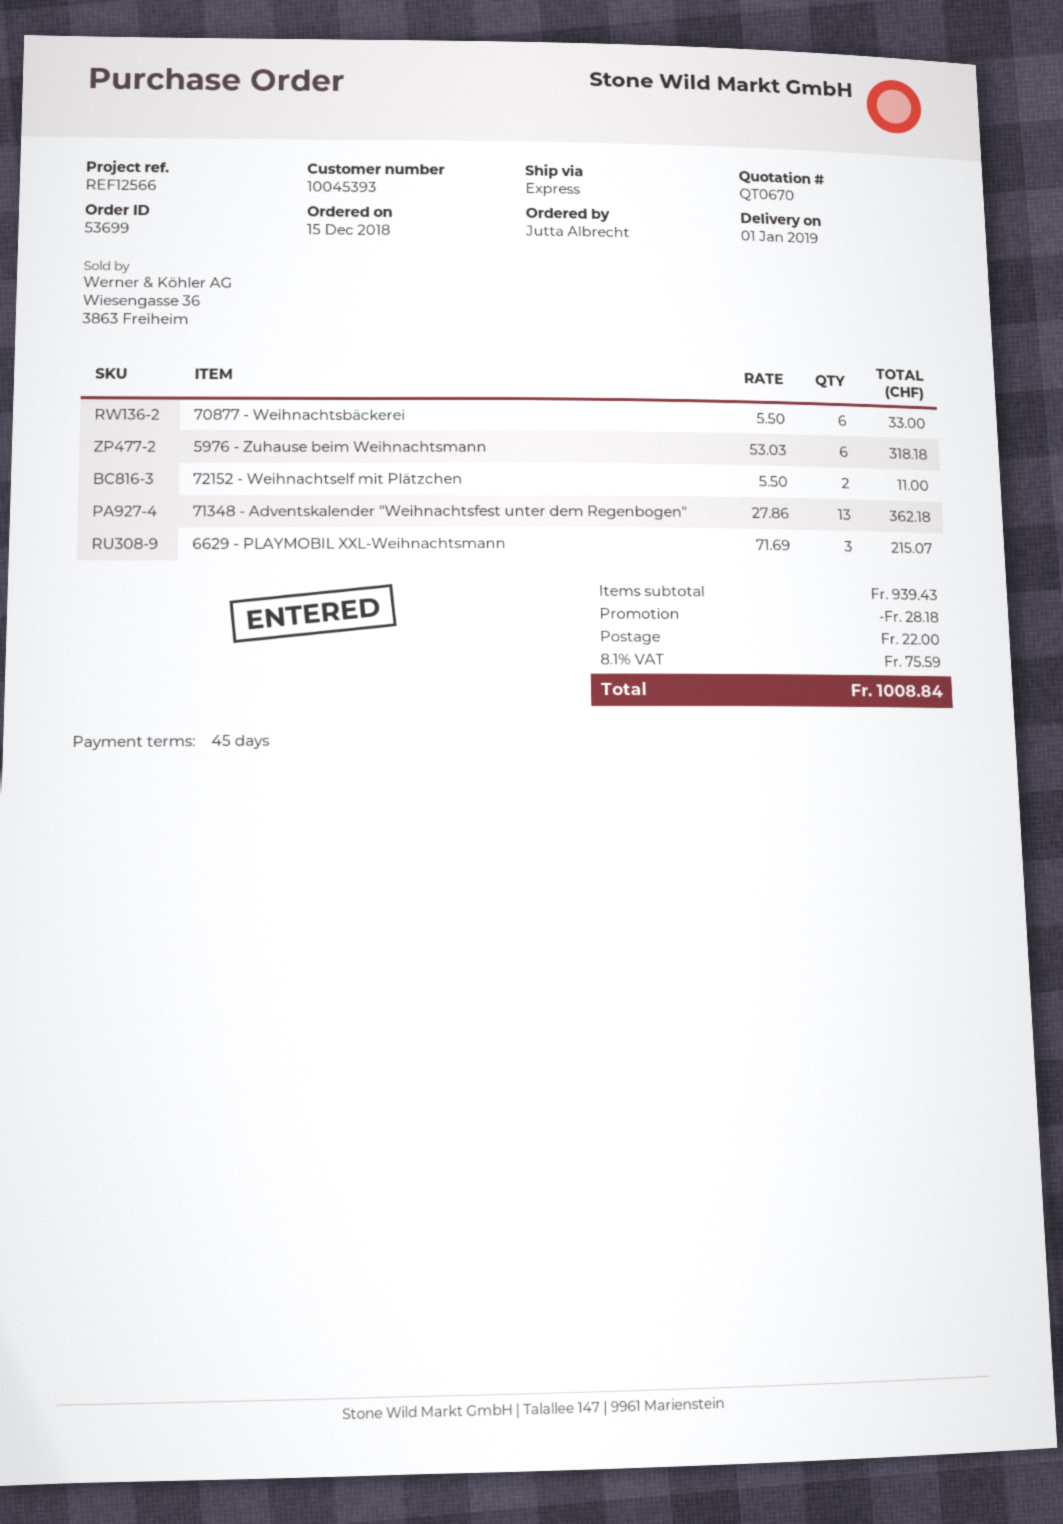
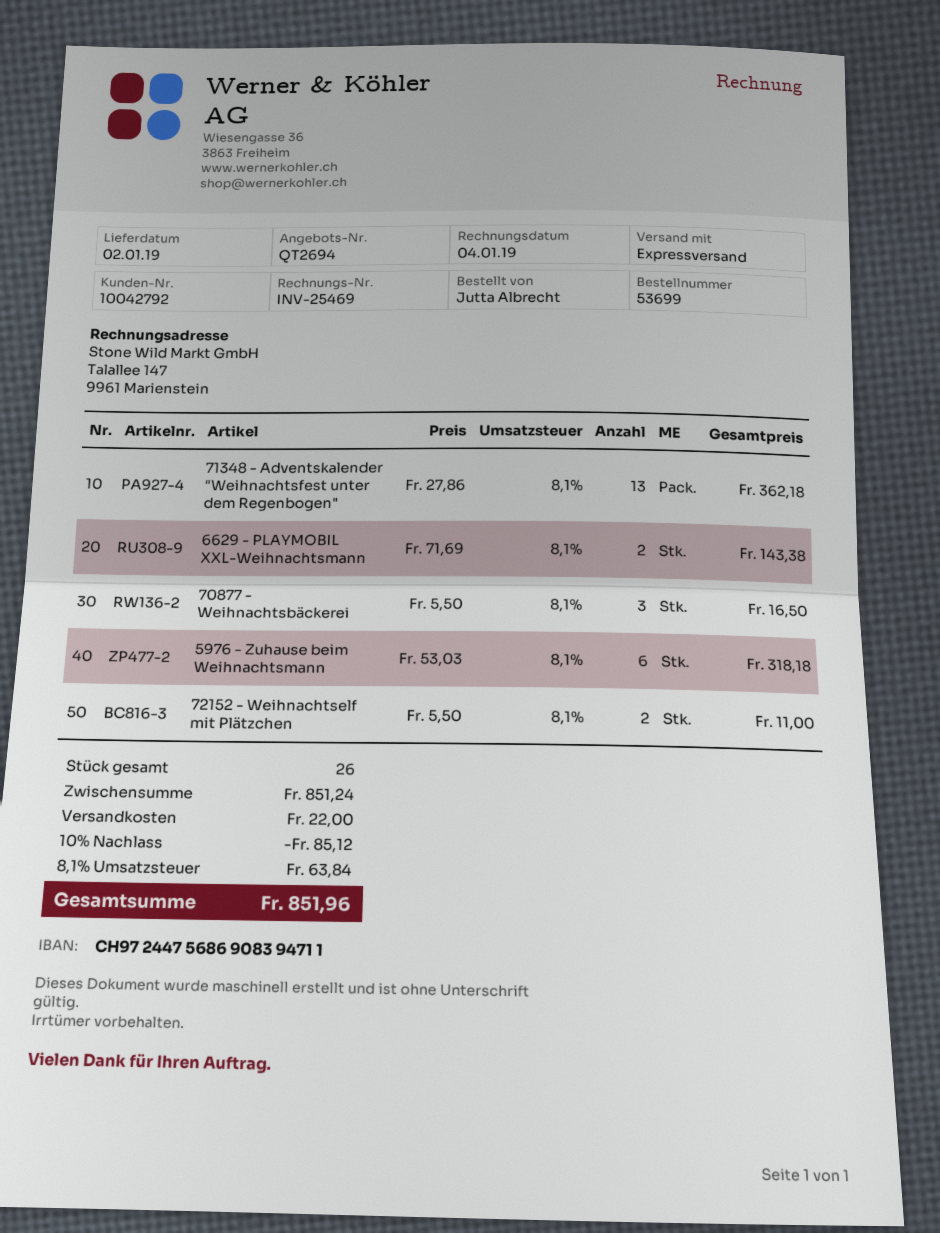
quote number: QT0670 -> QT2694
delivery date: 2019-01-01 -> 2019-01-02
customer number: 10045393 -> 10042792
70877 - Weihnachtsbäckerei: 6 x 5.50 = 33.00 -> 3 x 5.50 = 16.50
6629 - PLAYMOBIL XXL-Weihnachtsmann: 3 x 71.69 = 215.07 -> 2 x 71.69 = 143.38
subtotal: 939.43 -> 851.24
discount: 28.18 -> 85.12
tax: 8.1% = 75.59 -> 8.1% = 63.84
total: 1008.84 -> 851.96

